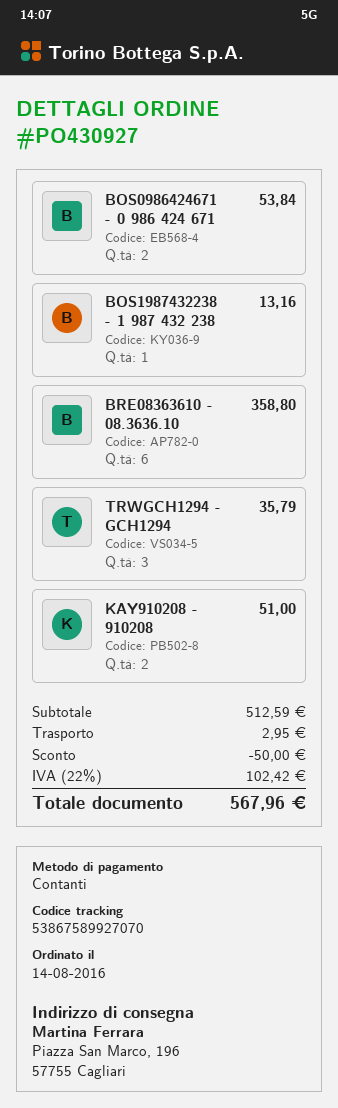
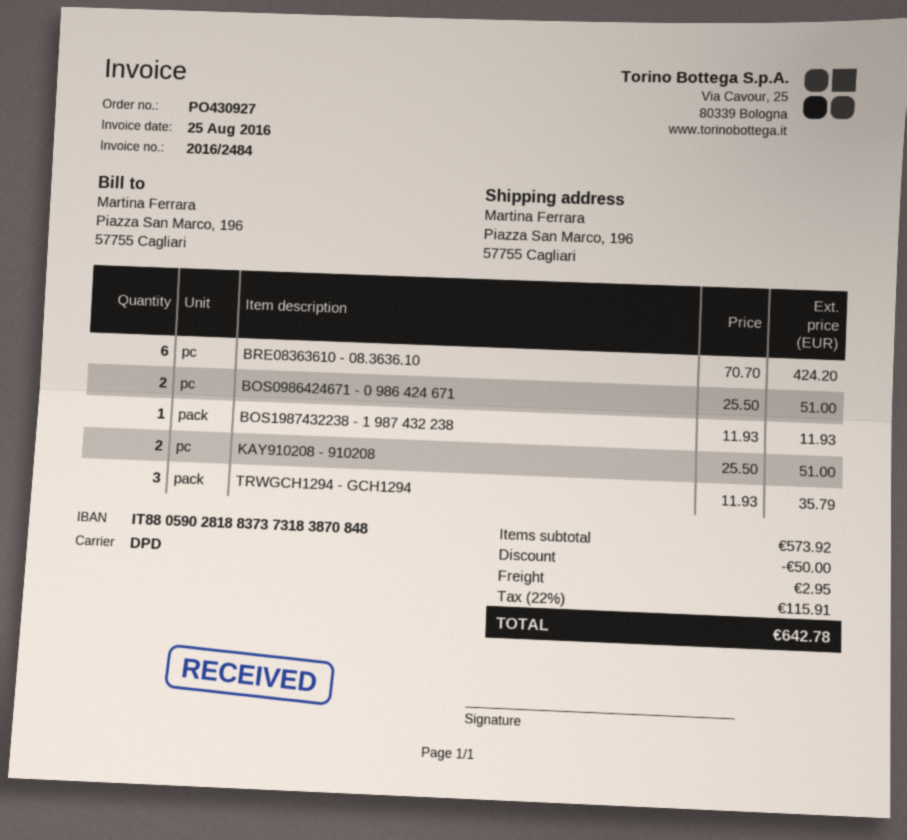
BOS0986424671 - 0 986 424 671: 2 for 53.84 -> 2 for 51.00
BOS1987432238 - 1 987 432 238: 1 for 13.16 -> 1 for 11.93
BRE08363610 - 08.3636.10: 6 for 358.80 -> 6 for 424.20
subtotal: 512.59 -> 573.92
tax: 22% = 102.42 -> 22% = 115.91
total: 567.96 -> 642.78

